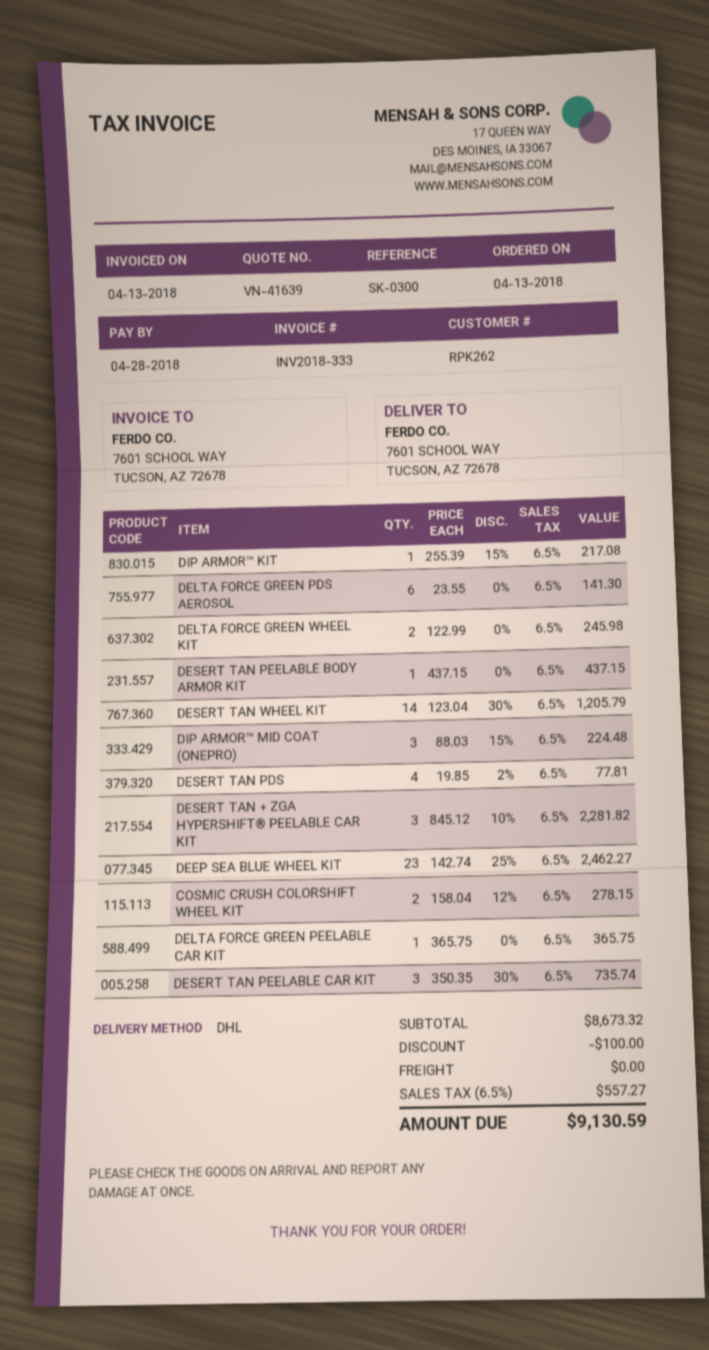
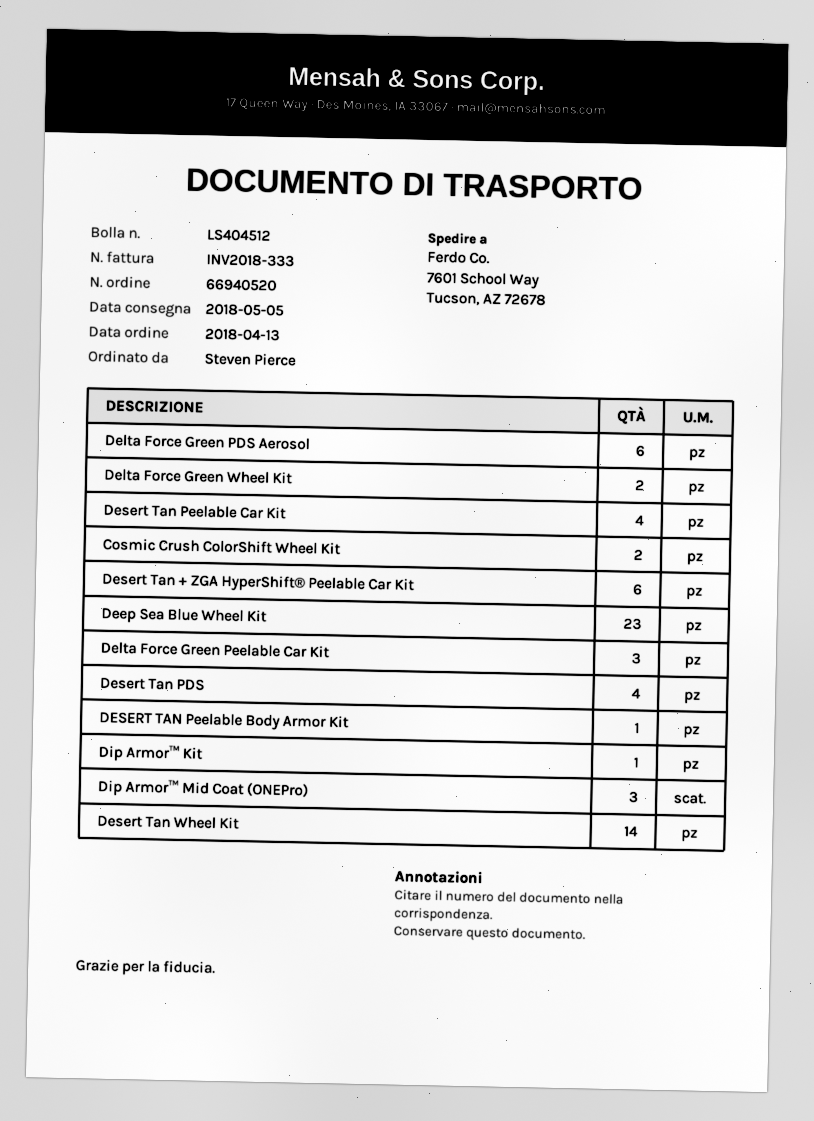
DESERT TAN + ZGA HYPERSHIFT® PEELABLE CAR KIT: 3 -> 6
DELTA FORCE GREEN PEELABLE CAR KIT: 1 -> 3
DESERT TAN PEELABLE CAR KIT: 3 -> 4

